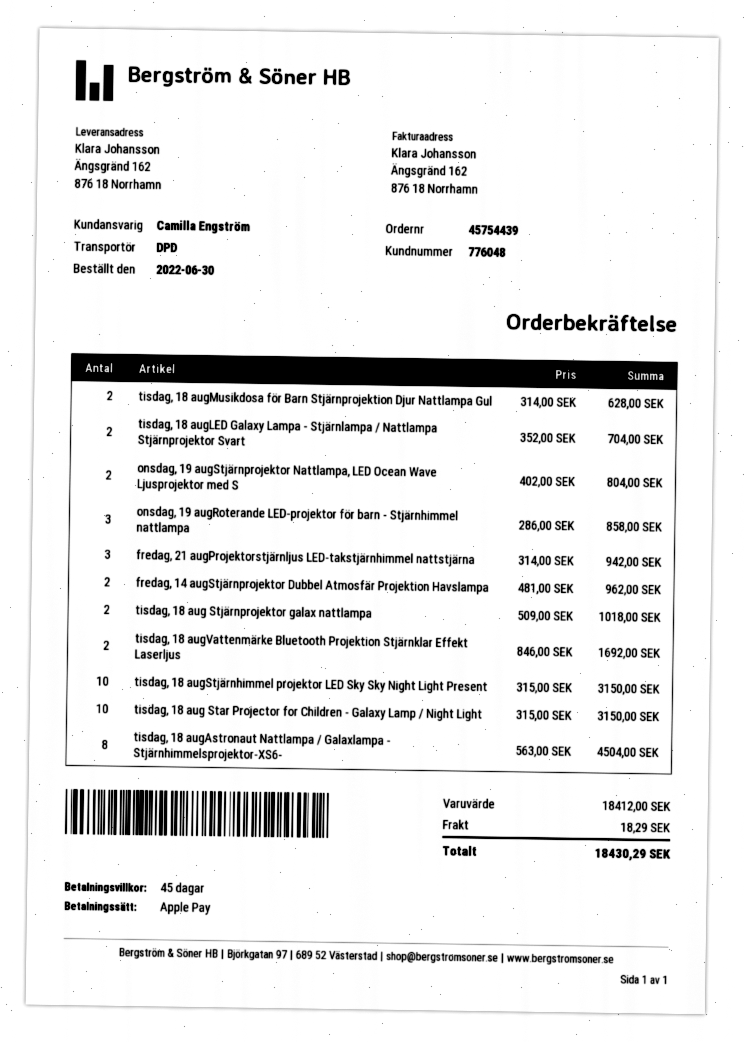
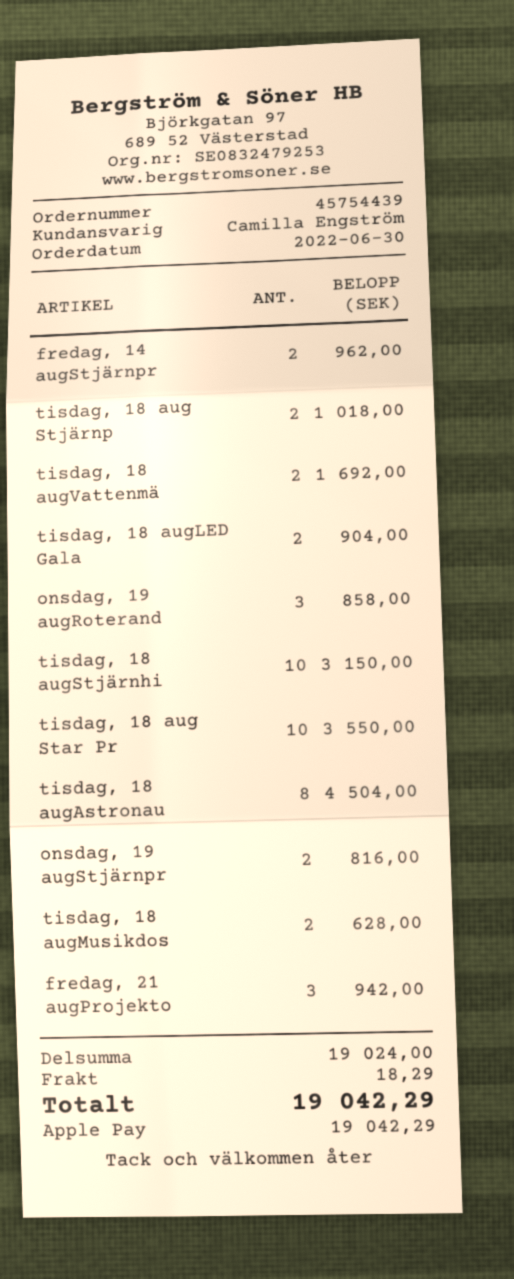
tisdag, 18 augLED Galaxy Lampa - Stjärnlampa / Nattlampa Stjärnprojektor Svart: 2 for 704.00 -> 2 for 904.00
onsdag, 19 augStjärnprojektor Nattlampa, LED Ocean Wave Ljusprojektor med S: 2 for 804.00 -> 2 for 816.00
tisdag, 18 aug Star Projector for Children - Galaxy Lamp / Night Light: 10 for 3150.00 -> 10 for 3550.00
subtotal: 18412.00 -> 19024.00
total: 18430.29 -> 19042.29

